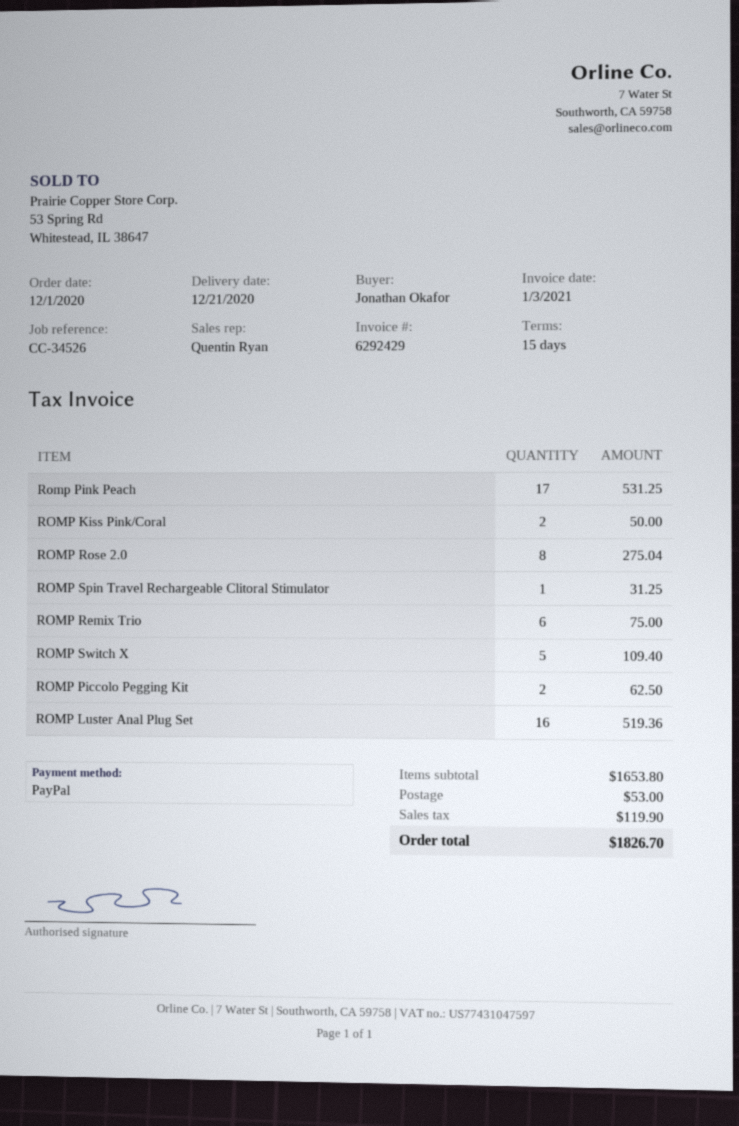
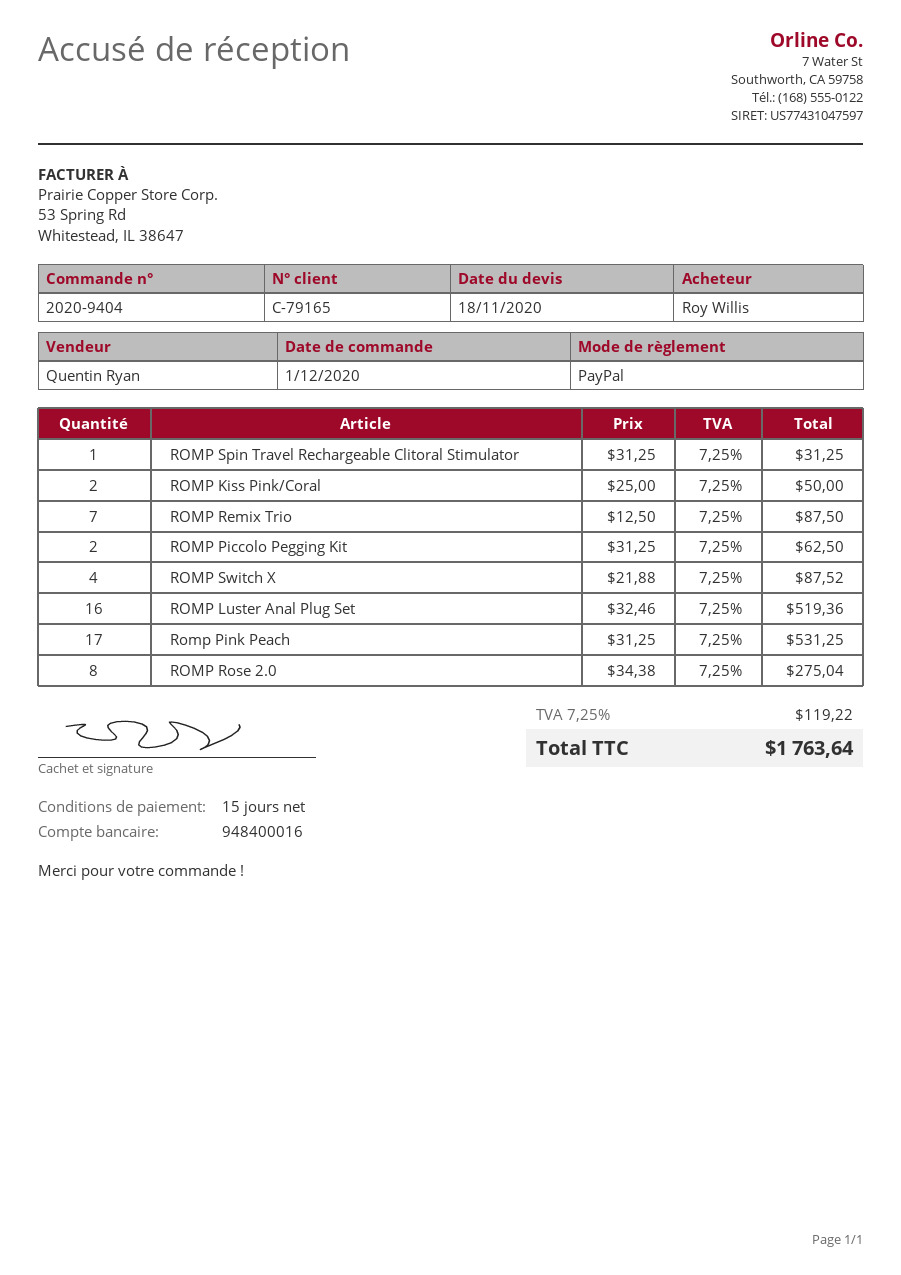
ordered by: Jonathan Okafor -> Roy Willis
ROMP Remix Trio: 6 for 75.00 -> 7 for 87.50
ROMP Switch X: 5 for 109.40 -> 4 for 87.52
shipping: 53.00 -> none
tax: 119.90 -> 119.22
total: 1826.70 -> 1763.64

